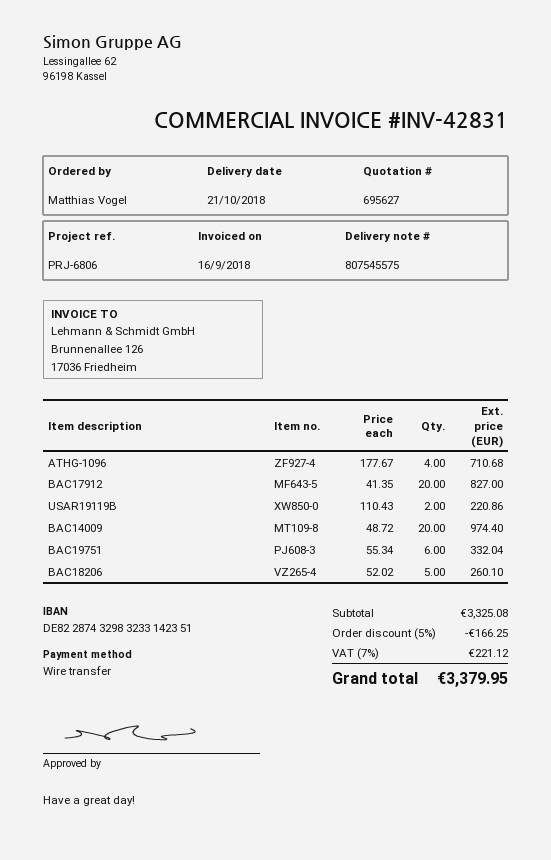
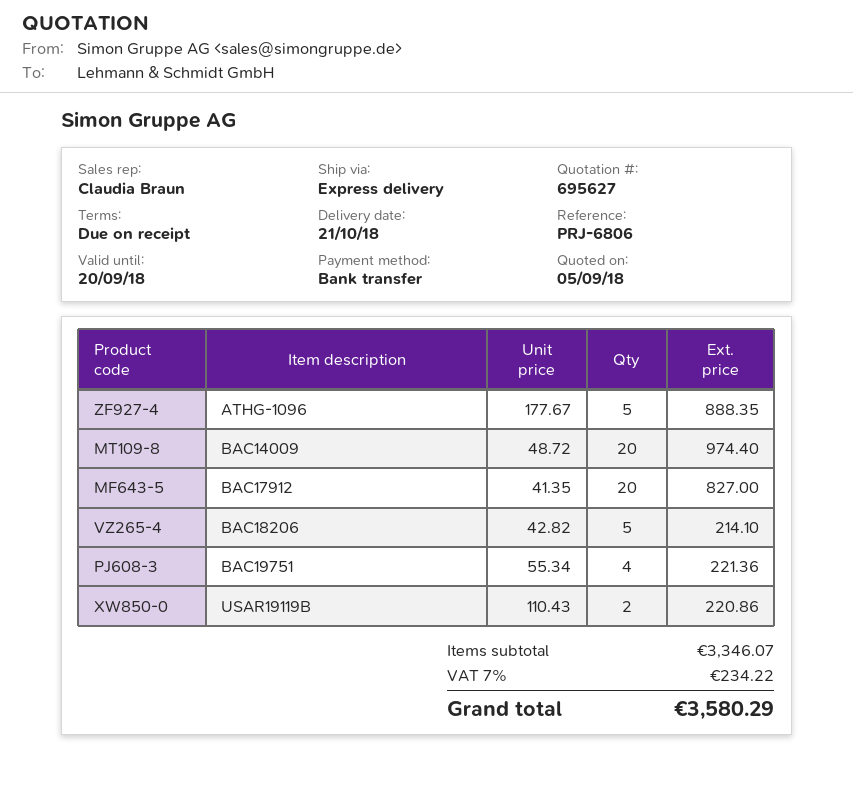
ATHG-1096: 4 x 177.67 = 710.68 -> 5 x 177.67 = 888.35
BAC19751: 6 x 55.34 = 332.04 -> 4 x 55.34 = 221.36
BAC18206: 5 x 52.02 = 260.10 -> 5 x 42.82 = 214.10
subtotal: 3325.08 -> 3346.07
discount: 5% = 166.25 -> none
tax: 7% = 221.12 -> 7% = 234.22
total: 3379.95 -> 3580.29

